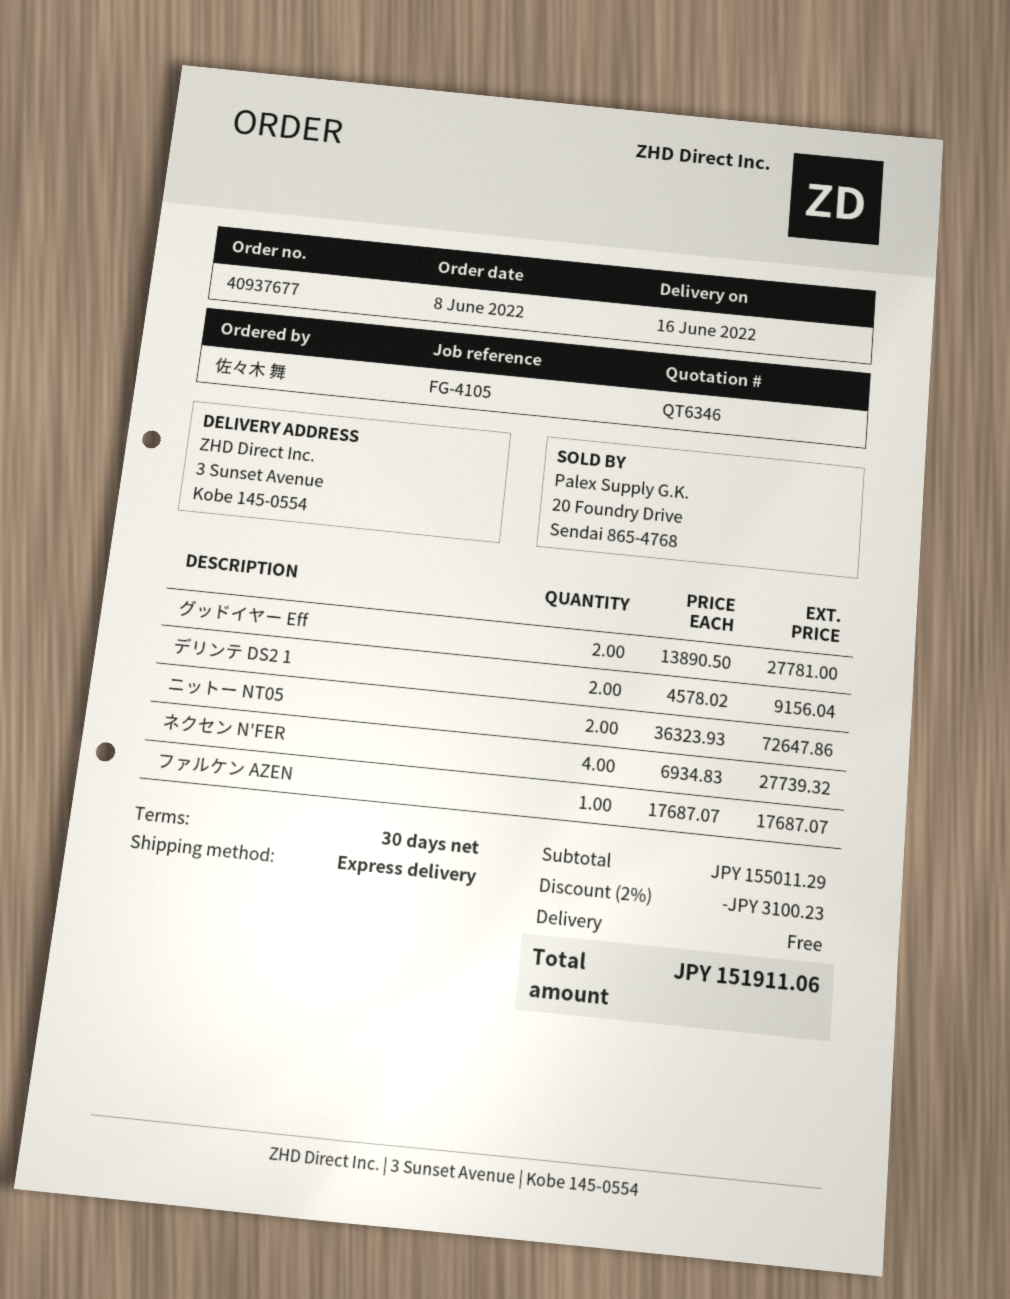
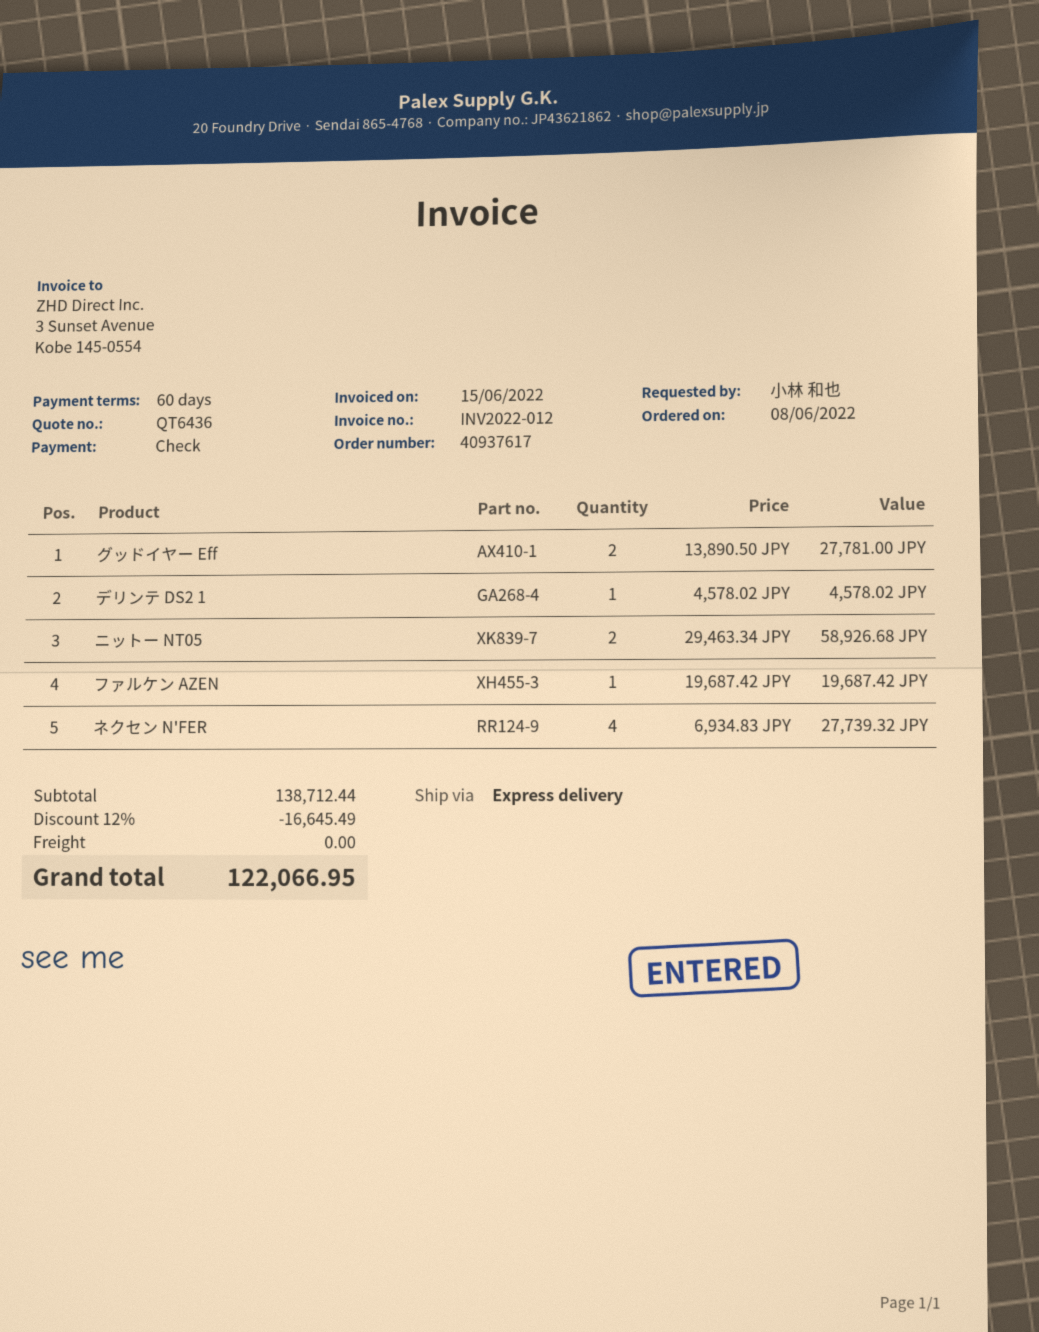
quote number: QT6346 -> QT6436
order number: 40937677 -> 40937617
payment terms: 30 days -> 60 days
ordered by: 佐々木 舞 -> 小林 和也
デリンテ DS2 1: 2 x 4578.02 = 9156.04 -> 1 x 4578.02 = 4578.02
ニットー NT05: 2 x 36323.93 = 72647.86 -> 2 x 29463.34 = 58926.68
ファルケン AZEN: 1 x 17687.07 = 17687.07 -> 1 x 19687.42 = 19687.42
subtotal: 155011.29 -> 138712.44
discount: 2% = 3100.23 -> 12% = 16645.49
total: 151911.06 -> 122066.95

